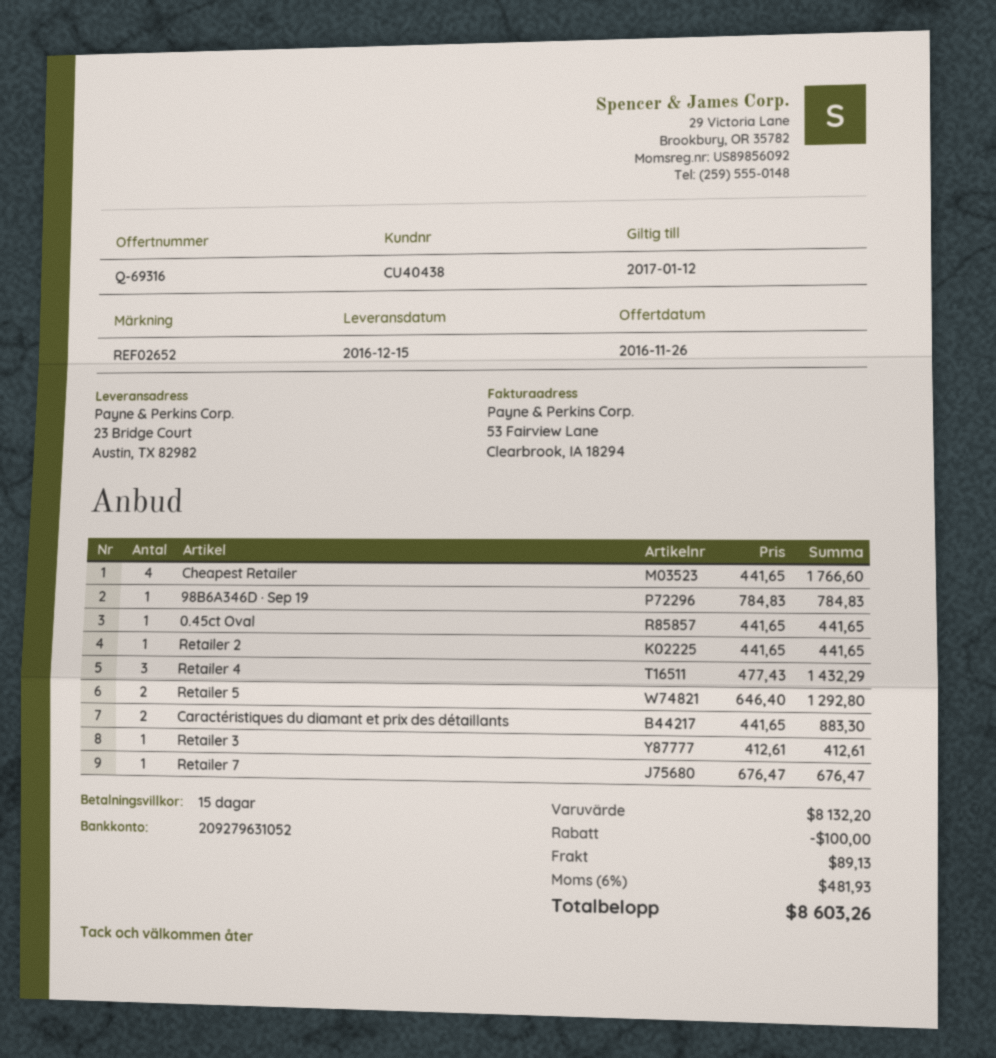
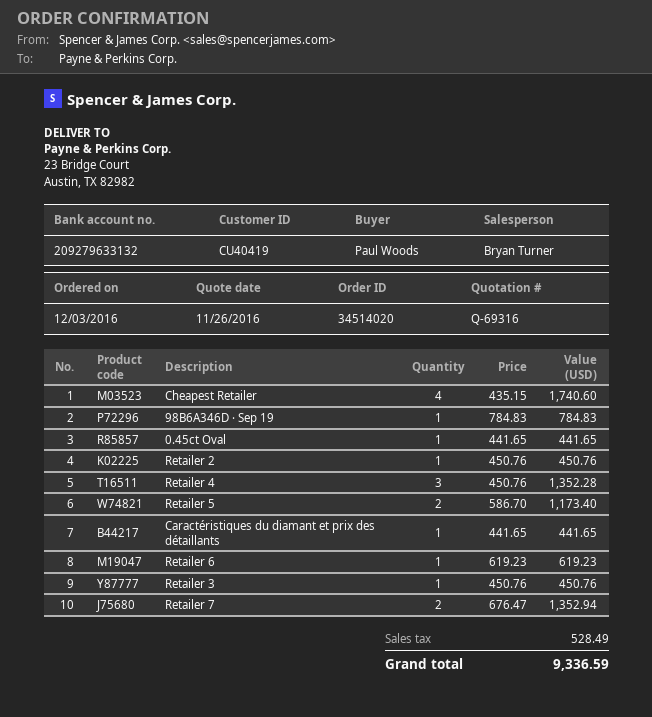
customer number: CU40438 -> CU40419
bank account: 209279631052 -> 209279633132
Cheapest Retailer: 4 x 441.65 = 1766.60 -> 4 x 435.15 = 1740.60
Retailer 2: 1 x 441.65 = 441.65 -> 1 x 450.76 = 450.76
Retailer 4: 3 x 477.43 = 1432.29 -> 3 x 450.76 = 1352.28
Retailer 5: 2 x 646.40 = 1292.80 -> 2 x 586.70 = 1173.40
Caractéristiques du diamant et prix des détaillants: 2 x 441.65 = 883.30 -> 1 x 441.65 = 441.65
Retailer 3: 1 x 412.61 = 412.61 -> 1 x 450.76 = 450.76
Retailer 7: 1 x 676.47 = 676.47 -> 2 x 676.47 = 1352.94
Retailer 6: none -> 1 x 619.23 = 619.23
discount: 100.00 -> none
shipping: 89.13 -> none
tax: 481.93 -> 528.49
total: 8603.26 -> 9336.59

